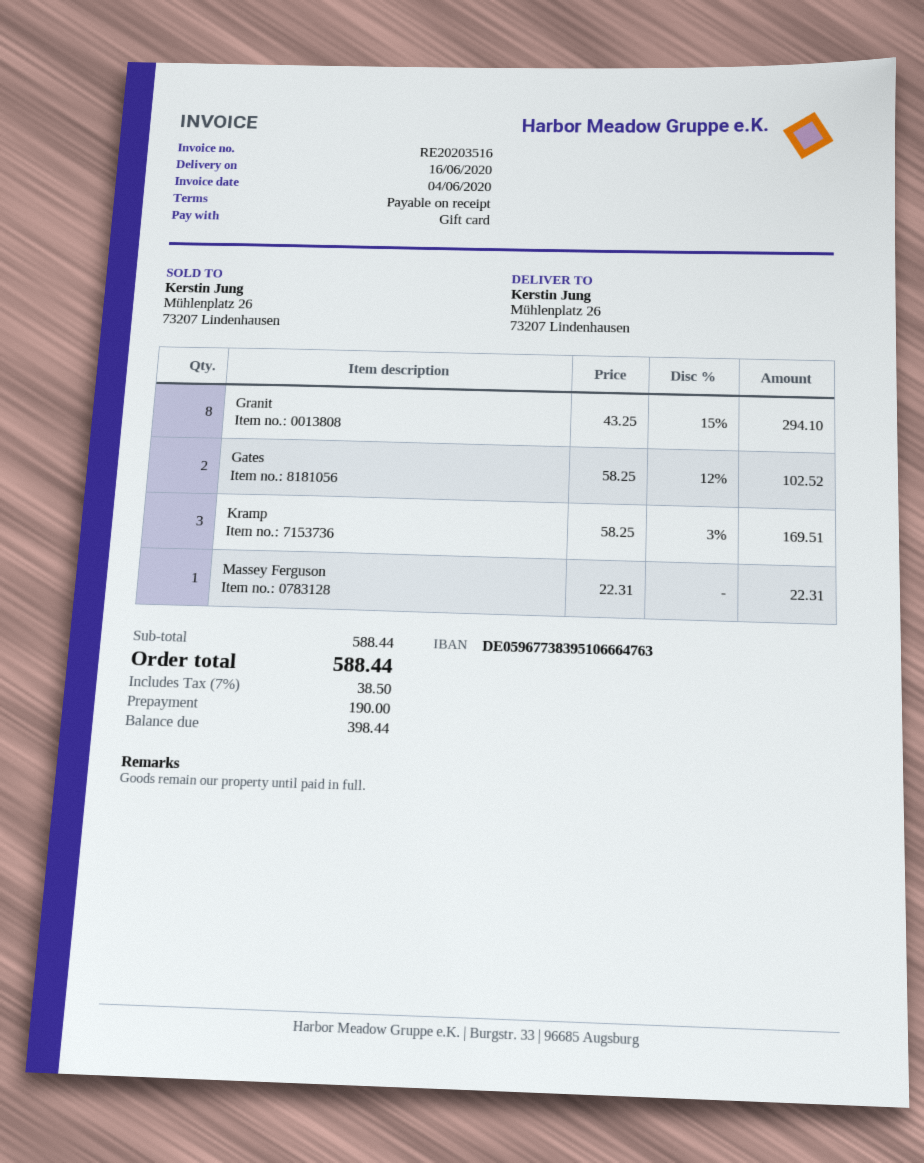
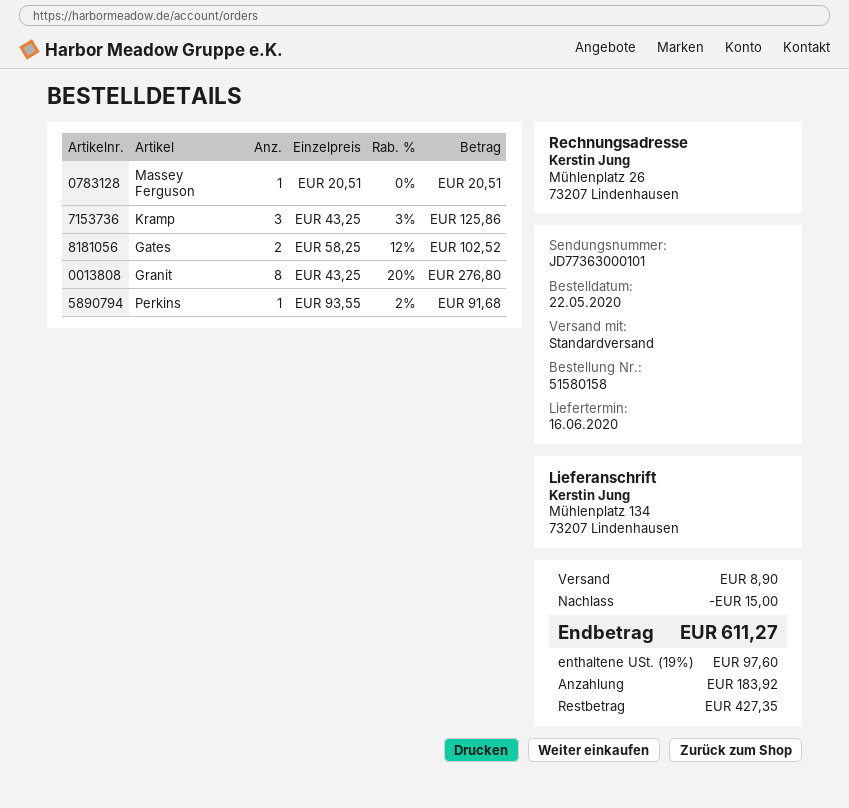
ship to: Mühlenplatz 26, 73207 Lindenhausen -> Mühlenplatz 134, 73207 Lindenhausen
Granit: 8 x 43.25 - 15% = 294.10 -> 8 x 43.25 - 20% = 276.80
Kramp: 3 x 58.25 - 3% = 169.51 -> 3 x 43.25 - 3% = 125.86
Massey Ferguson: 1 x 22.31 = 22.31 -> 1 x 20.51 = 20.51
Perkins: none -> 1 x 93.55 - 2% = 91.68
discount: none -> 15.00
shipping: none -> 8.90
tax: 7% = 38.50 -> 19% = 97.60
total: 588.44 -> 611.27
deposit: 190.00 -> 183.92
balance: 398.44 -> 427.35

